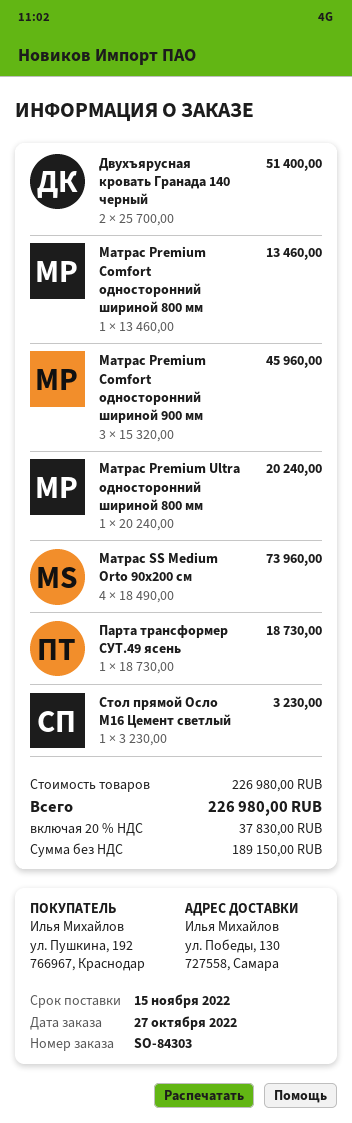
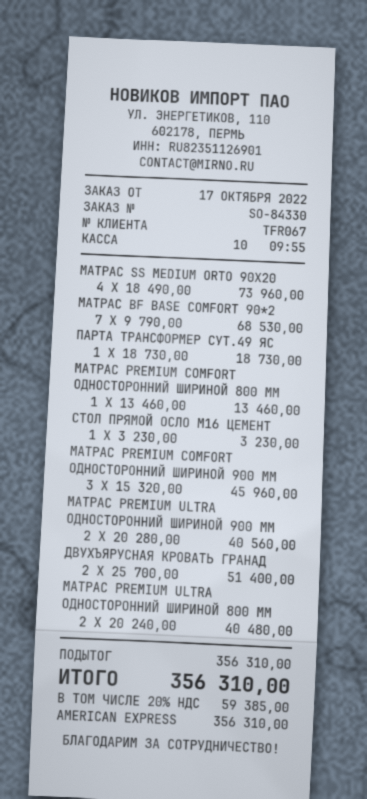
order number: SO-84303 -> SO-84330
order date: 2022-10-27 -> 2022-10-17
Матрас Premium Ultra односторонний шириной 800 мм: 1 x 20240.00 = 20240.00 -> 2 x 20240.00 = 40480.00
МАТРАС BF BASE COMFORT 90*2: none -> 7 x 9790.00 = 68530.00
МАТРАС PREMIUM ULTRA ОДНОСТОРОННИЙ ШИРИНОЙ 900 ММ: none -> 2 x 20280.00 = 40560.00
subtotal: 226980.00 -> 356310.00
tax: 20% = 37830.00 -> 20% = 59385.00
total: 226980.00 -> 356310.00

